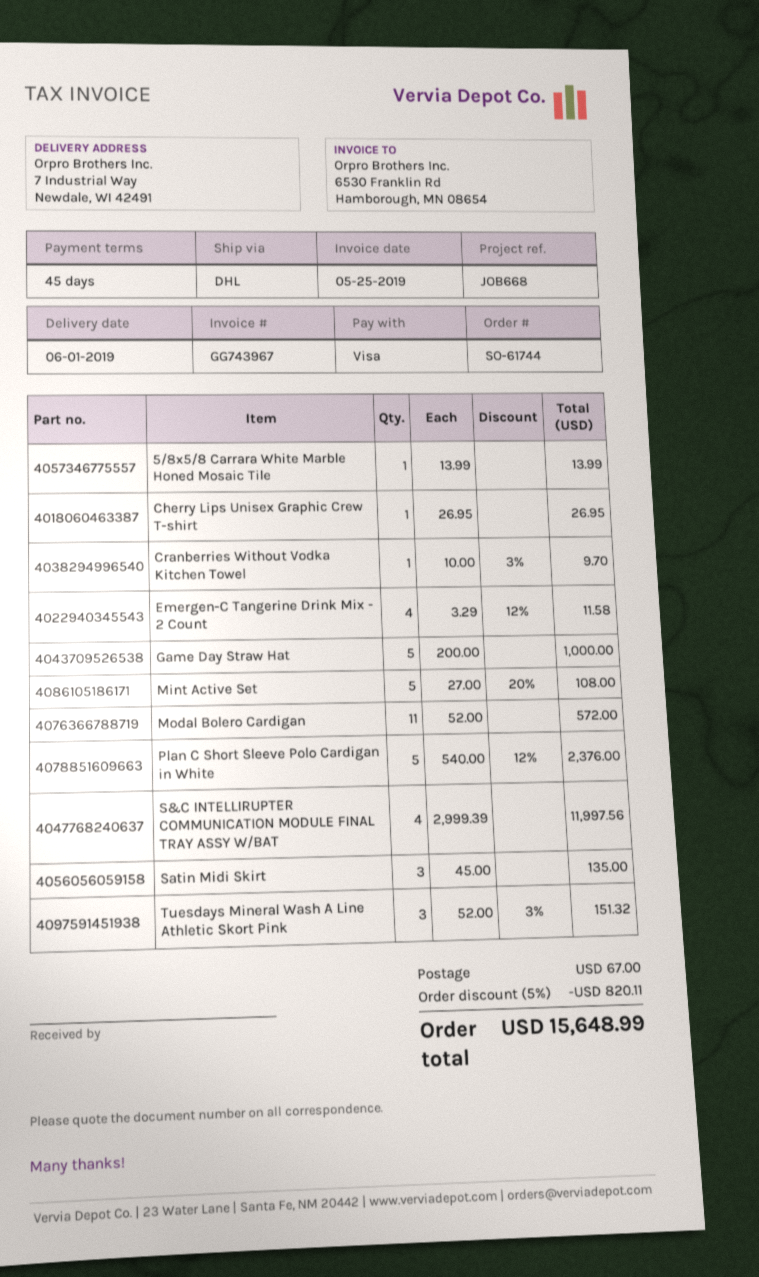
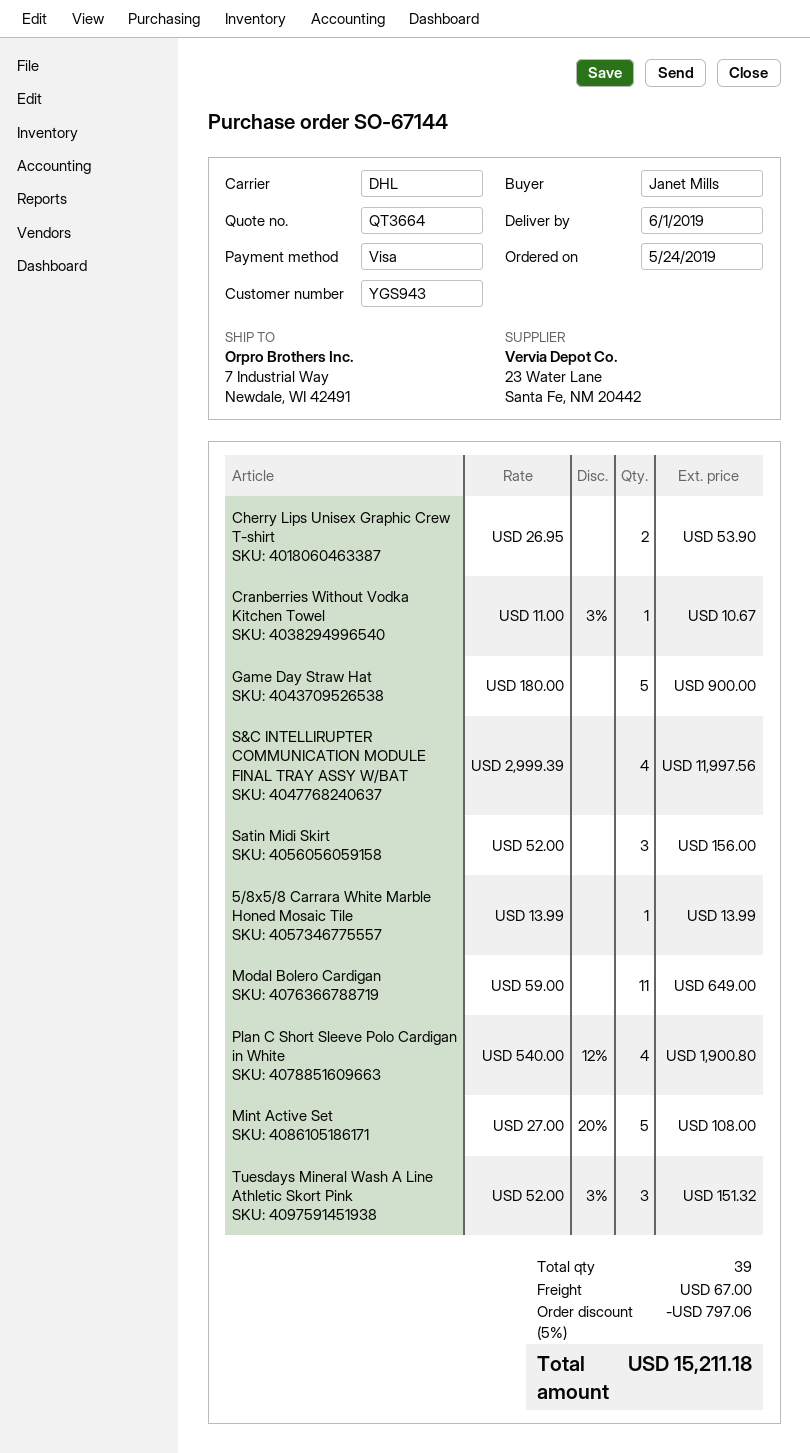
order number: SO-61744 -> SO-67144
Cherry Lips Unisex Graphic Crew T-shirt: 1 x 26.95 = 26.95 -> 2 x 26.95 = 53.90
Cranberries Without Vodka Kitchen Towel: 1 x 10.00 - 3% = 9.70 -> 1 x 11.00 - 3% = 10.67
Emergen-C Tangerine Drink Mix - 2 Count: 4 x 3.29 - 12% = 11.58 -> none
Game Day Straw Hat: 5 x 200.00 = 1000.00 -> 5 x 180.00 = 900.00
Modal Bolero Cardigan: 11 x 52.00 = 572.00 -> 11 x 59.00 = 649.00
Plan C Short Sleeve Polo Cardigan in White: 5 x 540.00 - 12% = 2376.00 -> 4 x 540.00 - 12% = 1900.80
Satin Midi Skirt: 3 x 45.00 = 135.00 -> 3 x 52.00 = 156.00
discount: 5% = 820.11 -> 5% = 797.06
total: 15648.99 -> 15211.18

